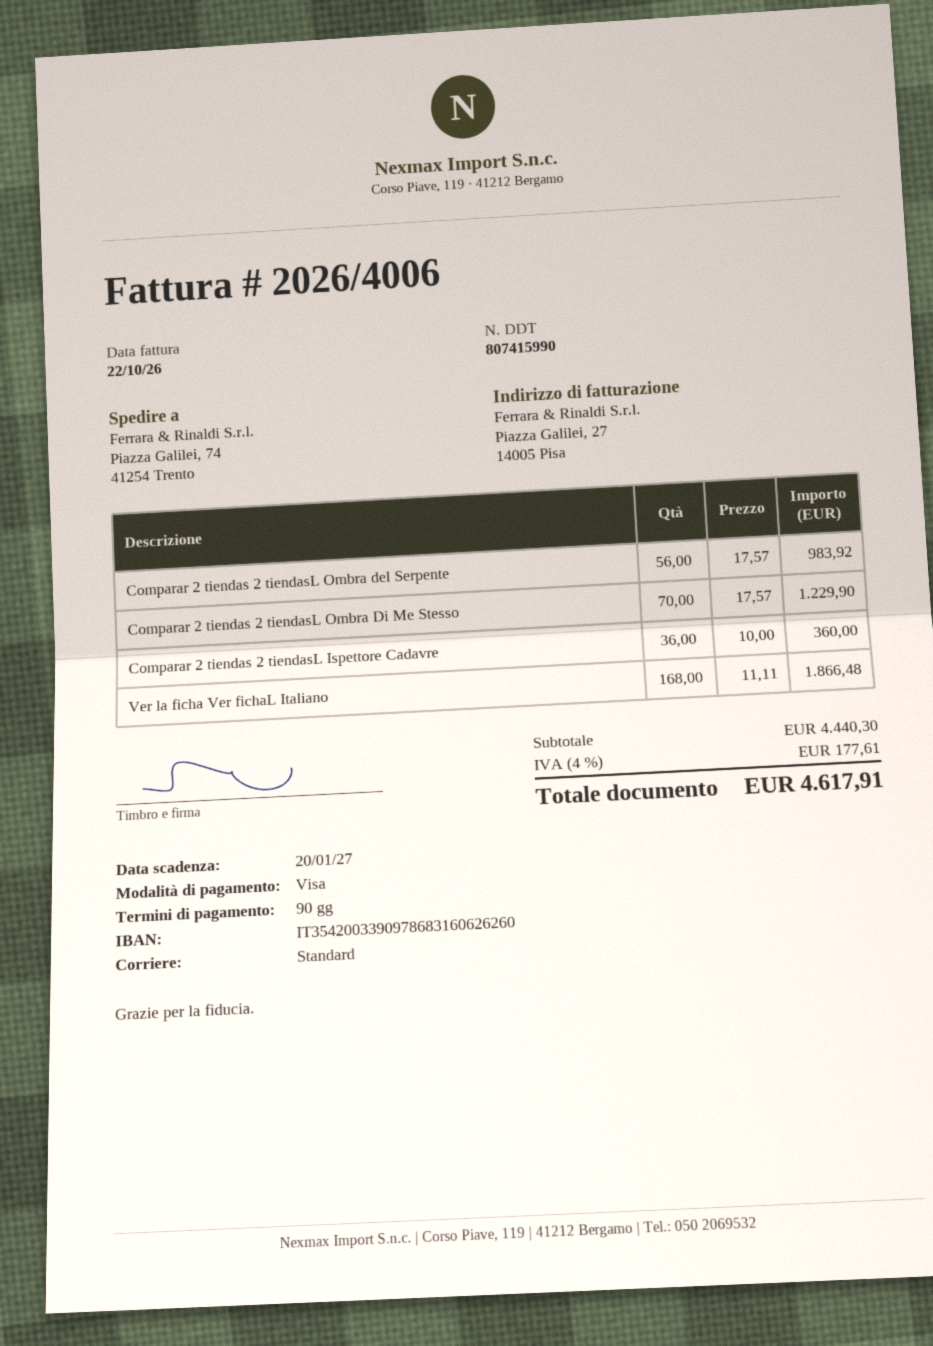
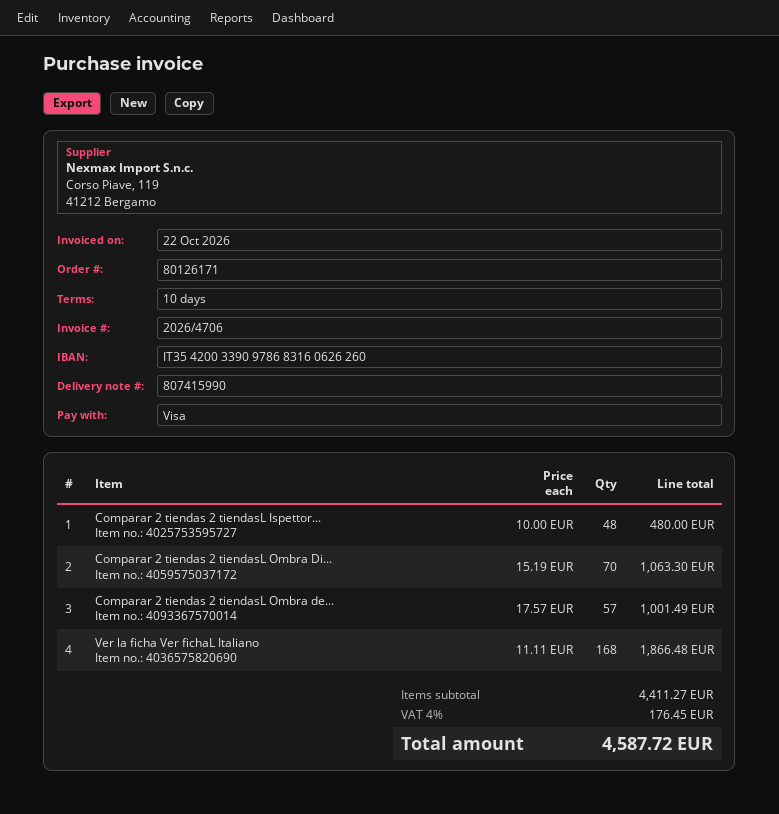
invoice number: 2026/4006 -> 2026/4706
payment terms: 90 days -> 10 days
Comparar 2 tiendas 2 tiendasL Ombra del Serpente: 56 x 17.57 = 983.92 -> 57 x 17.57 = 1001.49
Comparar 2 tiendas 2 tiendasL Ombra Di Me Stesso: 70 x 17.57 = 1229.90 -> 70 x 15.19 = 1063.30
Comparar 2 tiendas 2 tiendasL Ispettore Cadavre: 36 x 10.00 = 360.00 -> 48 x 10.00 = 480.00
subtotal: 4440.30 -> 4411.27
tax: 4% = 177.61 -> 4% = 176.45
total: 4617.91 -> 4587.72

